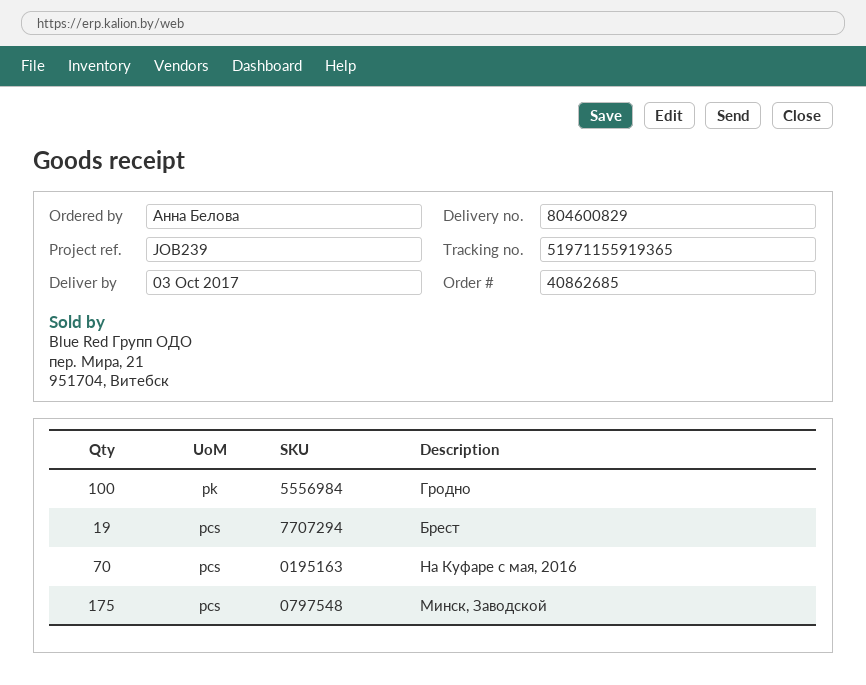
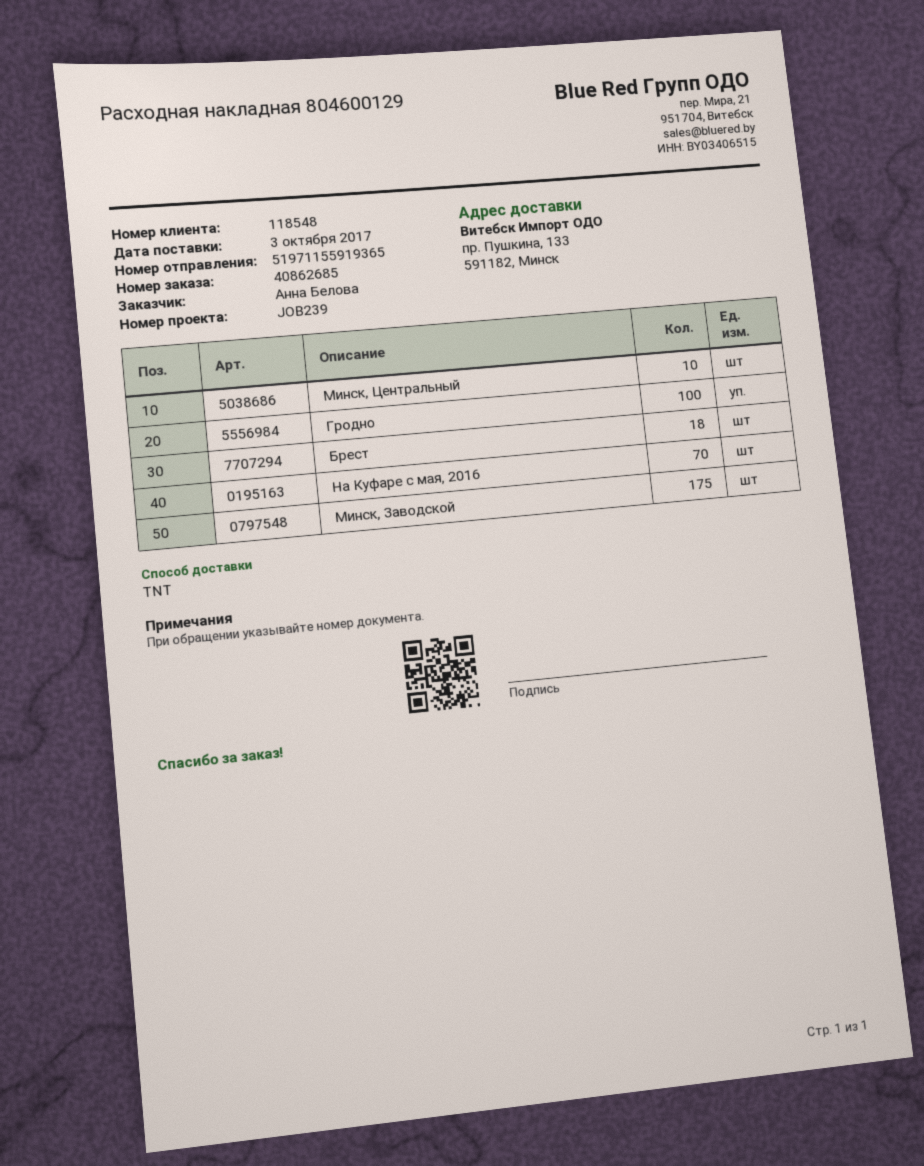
delivery note number: 804600829 -> 804600129
Брест: 19 -> 18
Минск, Центральный: none -> 10

